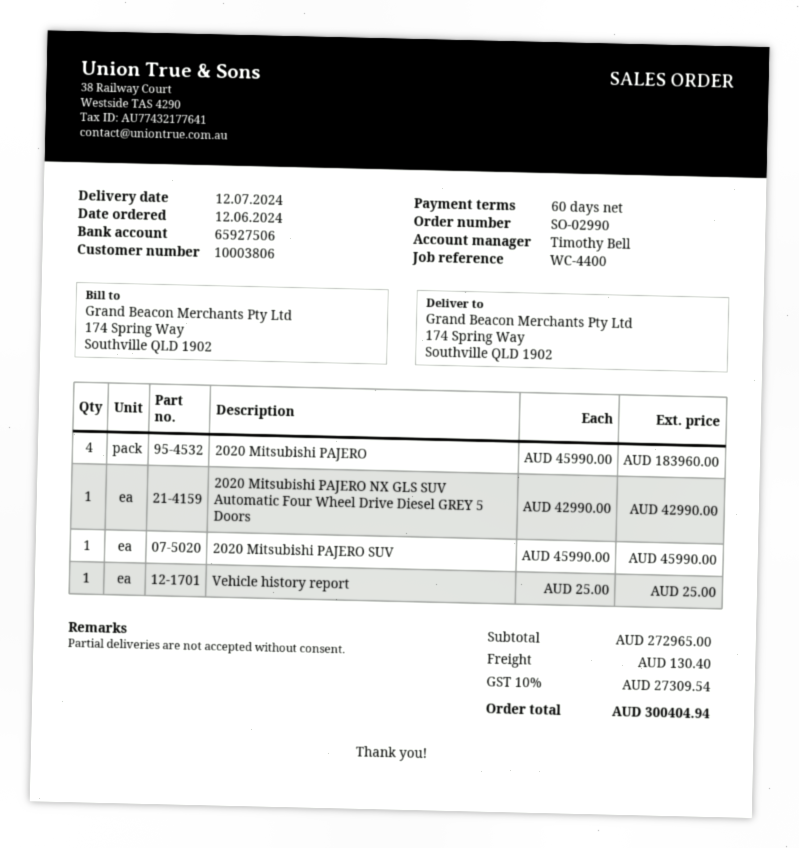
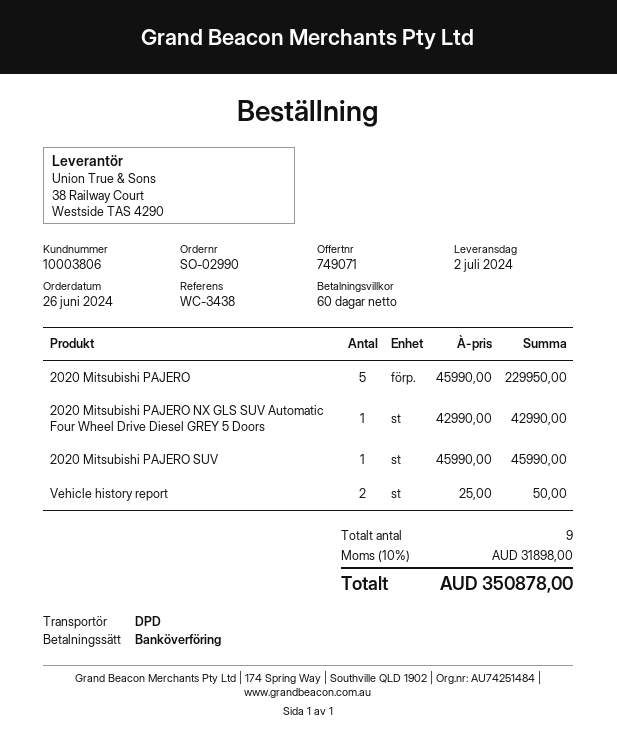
order date: 2024-06-12 -> 2024-06-26
delivery date: 2024-07-12 -> 2024-07-02
reference: WC-4400 -> WC-3438
2020 Mitsubishi PAJERO: 4 x 45990.00 = 183960.00 -> 5 x 45990.00 = 229950.00
Vehicle history report: 1 x 25.00 = 25.00 -> 2 x 25.00 = 50.00
shipping: 130.40 -> none
tax: 10% = 27309.54 -> 10% = 31898.00
total: 300404.94 -> 350878.00

